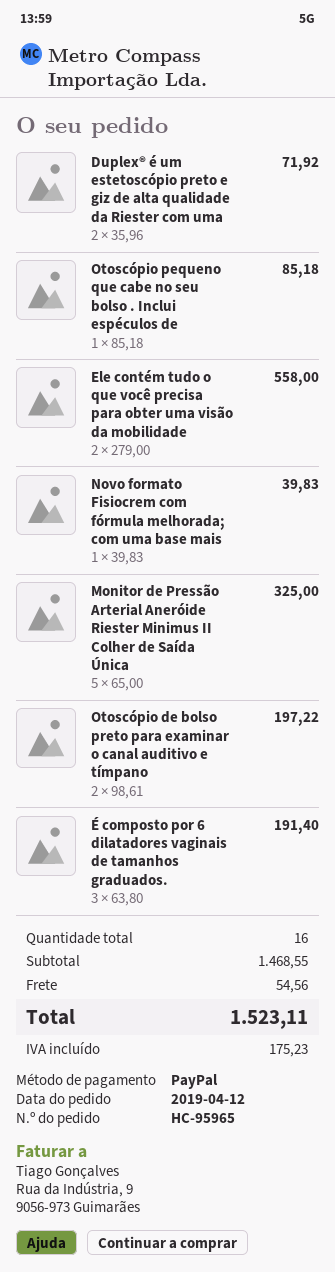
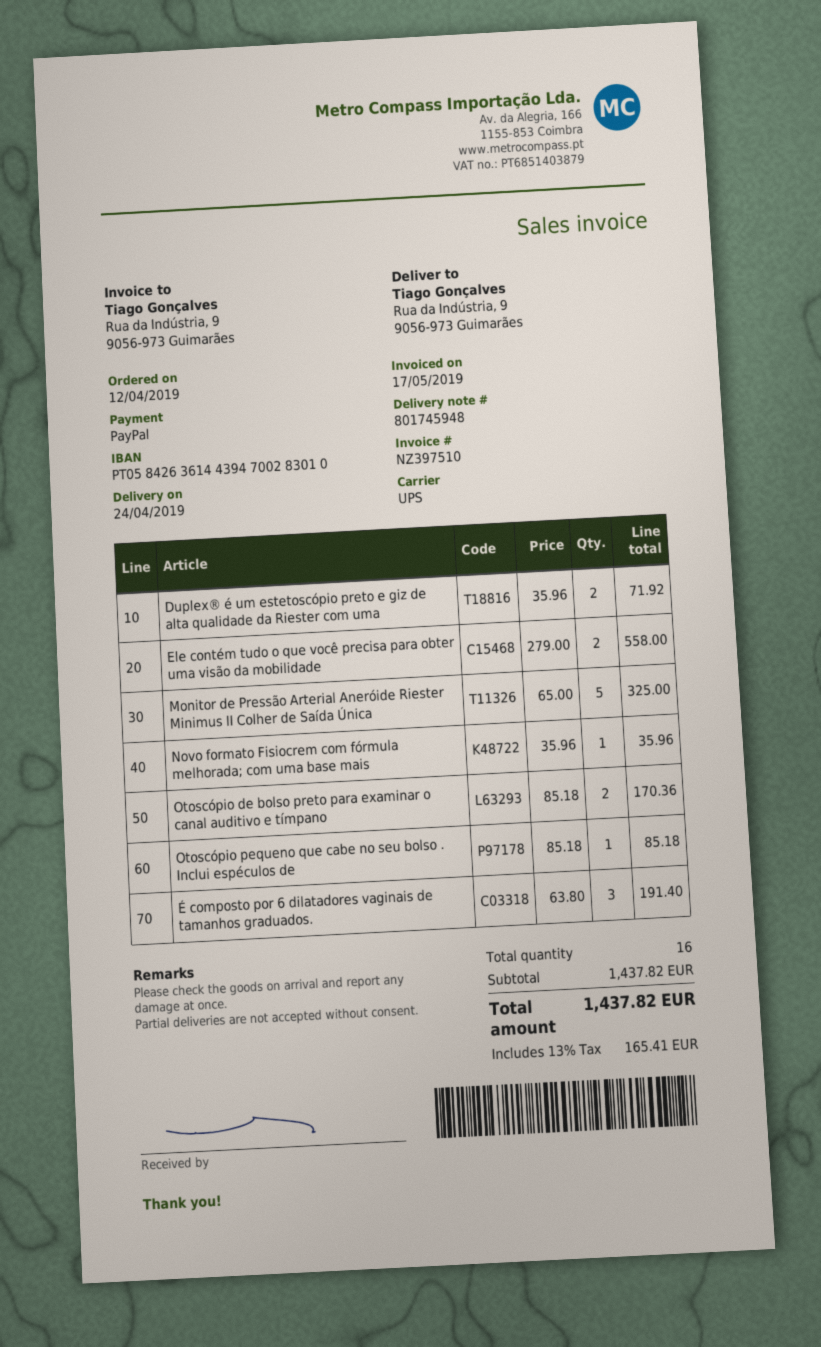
Novo formato Fisiocrem com fórmula melhorada; com uma base mais: 1 x 39.83 = 39.83 -> 1 x 35.96 = 35.96
Otoscópio de bolso preto para examinar o canal auditivo e tímpano: 2 x 98.61 = 197.22 -> 2 x 85.18 = 170.36
subtotal: 1468.55 -> 1437.82
shipping: 54.56 -> none
tax: 175.23 -> 165.41
total: 1523.11 -> 1437.82

